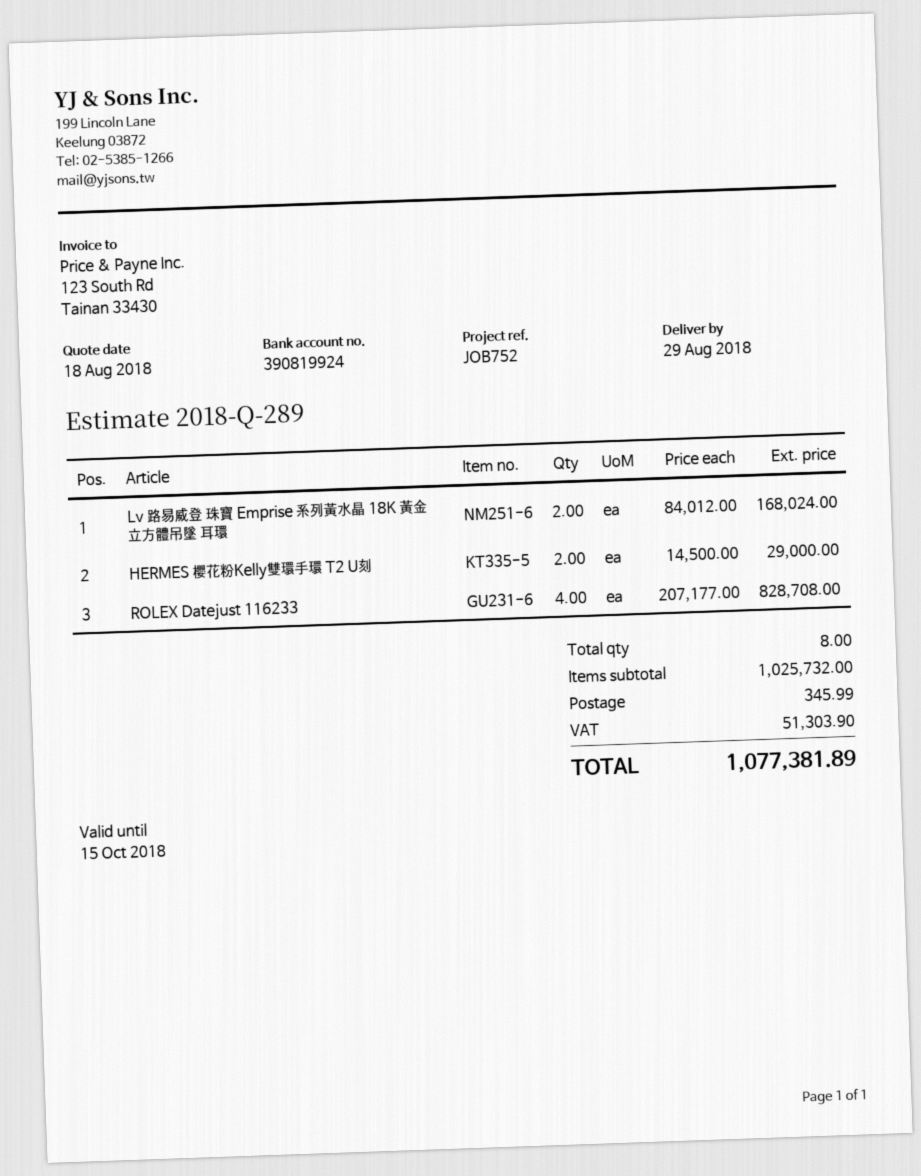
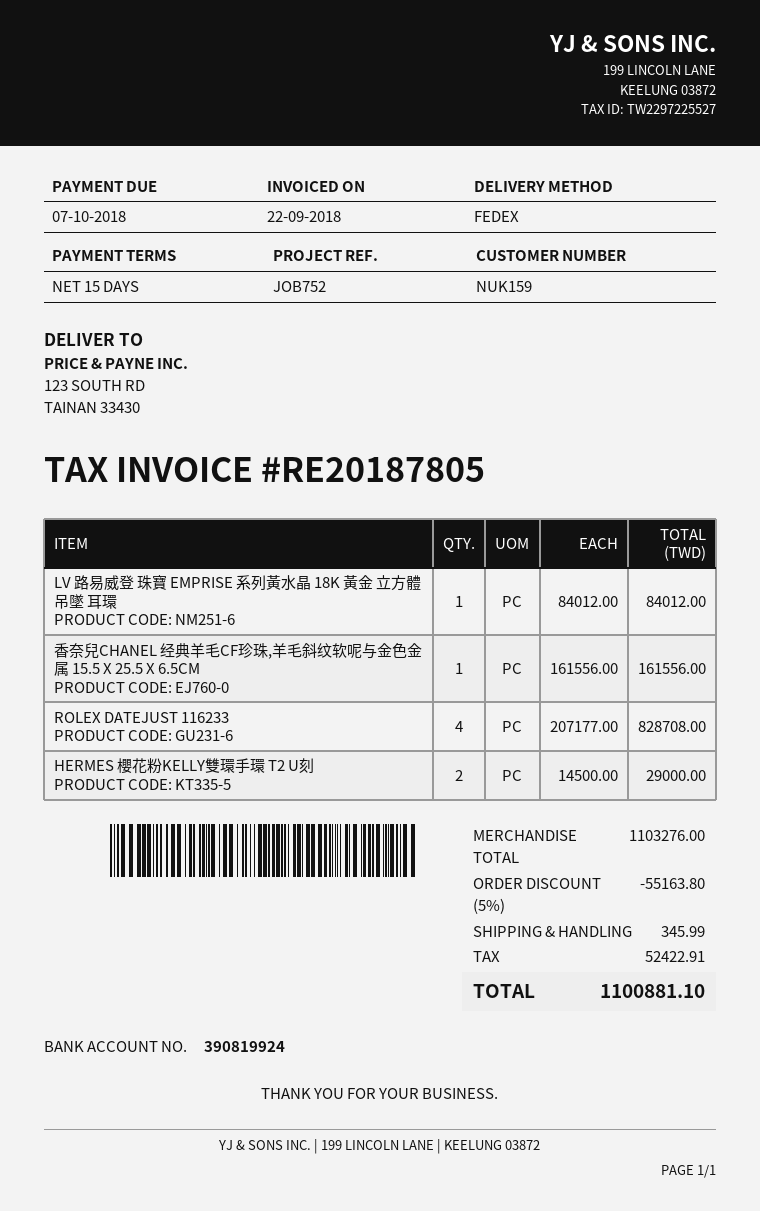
Lv 路易威登 珠寶 Emprise 系列黃水晶 18K 黃金 立方體吊墜 耳環: 2 x 84012.00 = 168024.00 -> 1 x 84012.00 = 84012.00
香奈兒CHANEL 经典羊毛CF珍珠,羊毛斜纹软呢与金色金属 15.5 X 25.5 X 6.5CM: none -> 1 x 161556.00 = 161556.00
subtotal: 1025732.00 -> 1103276.00
discount: none -> 5% = 55163.80
tax: 51303.90 -> 52422.91
total: 1077381.89 -> 1100881.10

